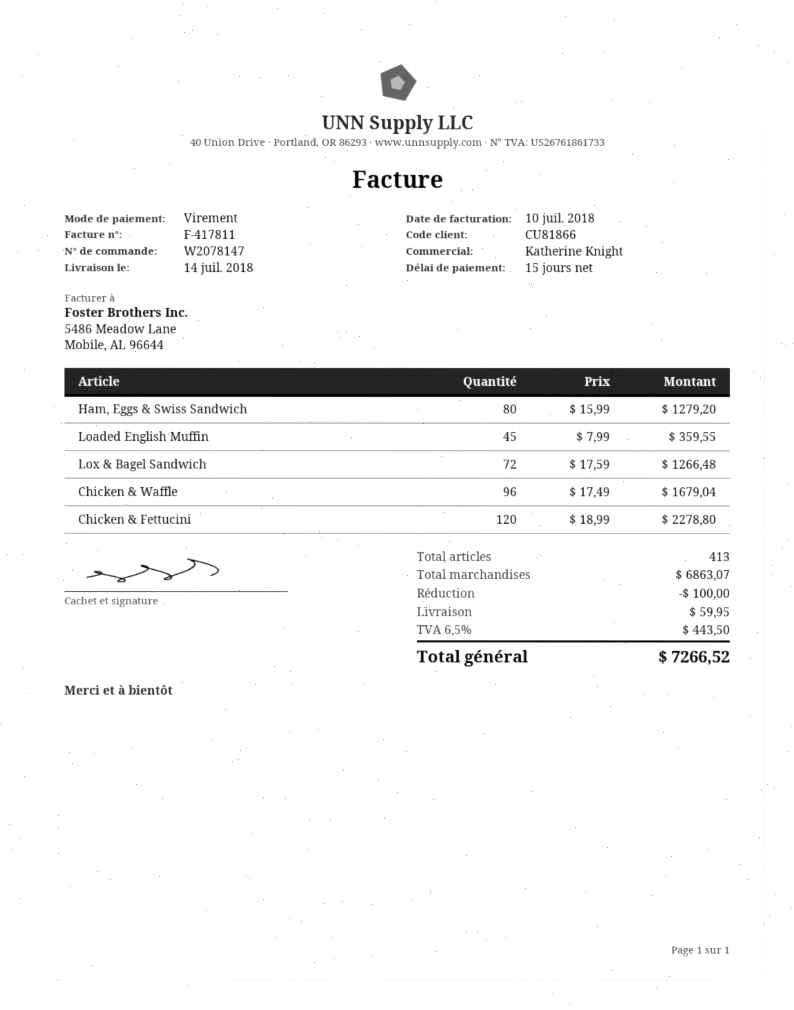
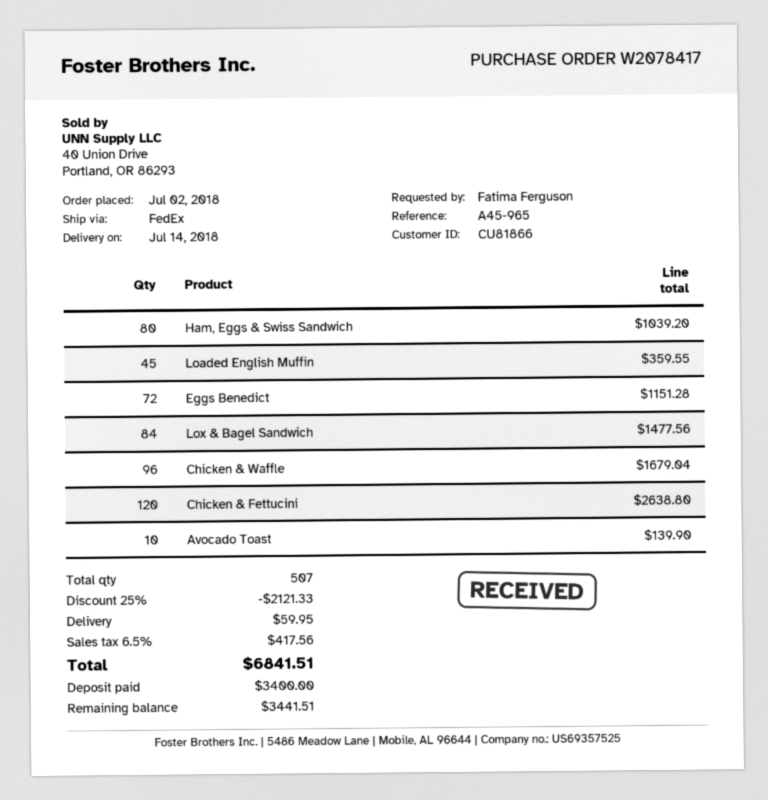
order number: W2078147 -> W2078417
Ham, Eggs & Swiss Sandwich: 80 for 1279.20 -> 80 for 1039.20
Lox & Bagel Sandwich: 72 for 1266.48 -> 84 for 1477.56
Chicken & Fettucini: 120 for 2278.80 -> 120 for 2638.80
Eggs Benedict: none -> 72 for 1151.28
Avocado Toast: none -> 10 for 139.90
total quantity: 413 -> 507
discount: 100.00 -> 2121.33
tax: 6.5% = 443.50 -> 6.5% = 417.56
total: 7266.52 -> 6841.51

